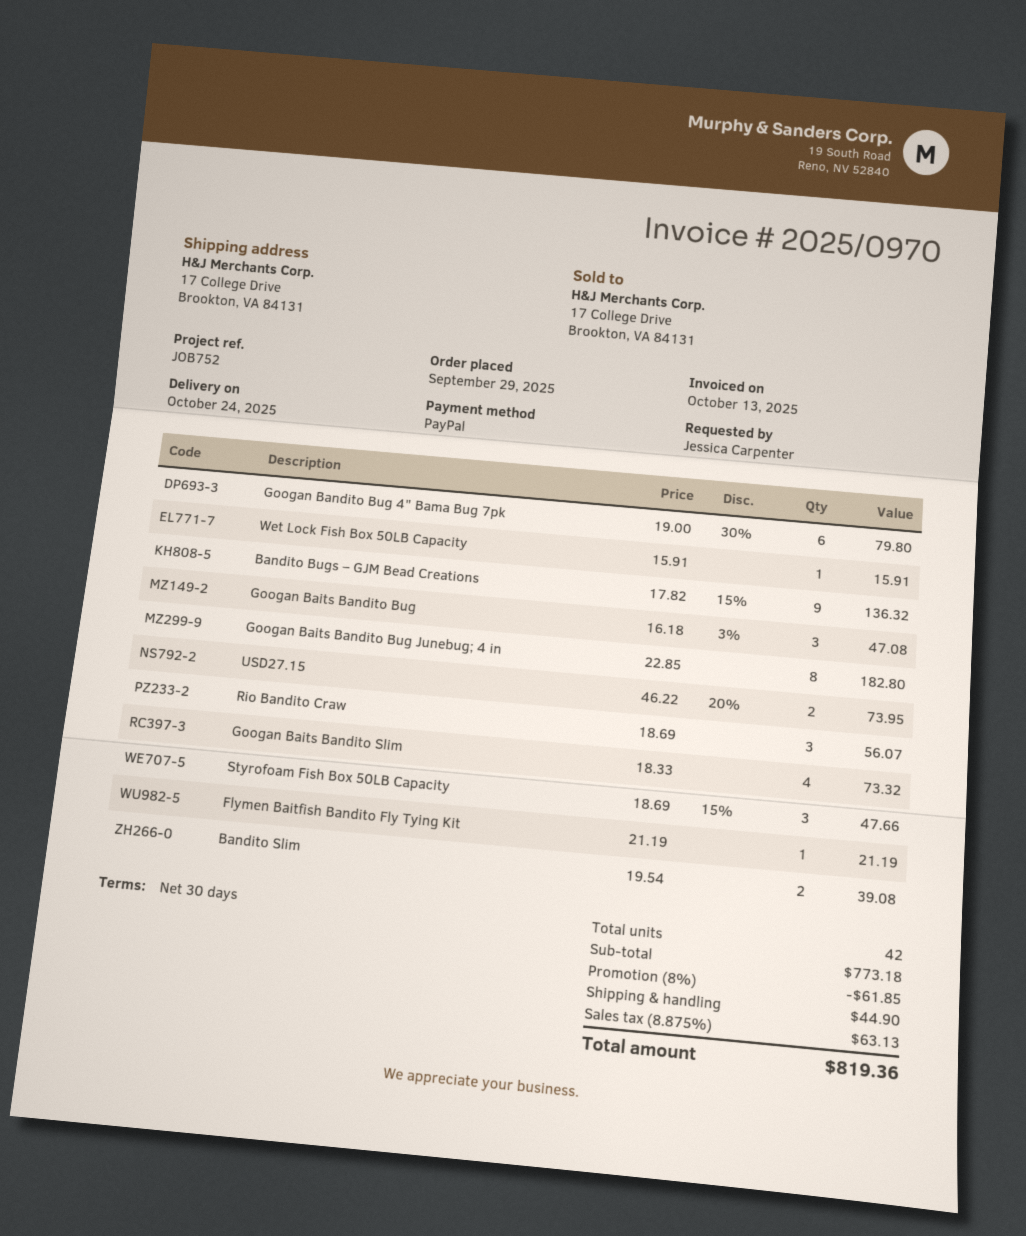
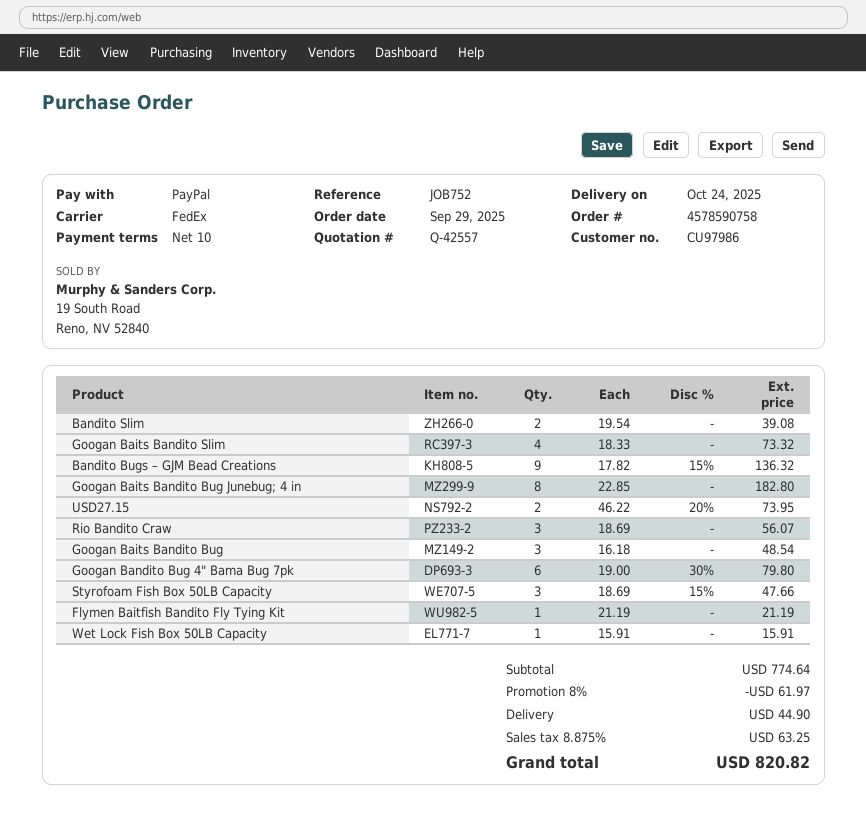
payment terms: 30 days -> 10 days
Googan Baits Bandito Bug: 3 x 16.18 - 3% = 47.08 -> 3 x 16.18 = 48.54
subtotal: 773.18 -> 774.64
discount: 8% = 61.85 -> 8% = 61.97
tax: 8.875% = 63.13 -> 8.875% = 63.25
total: 819.36 -> 820.82

